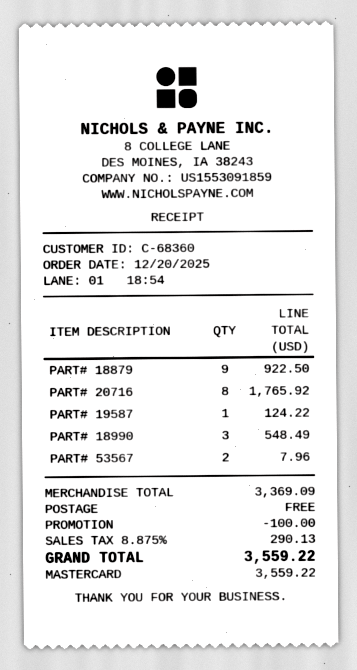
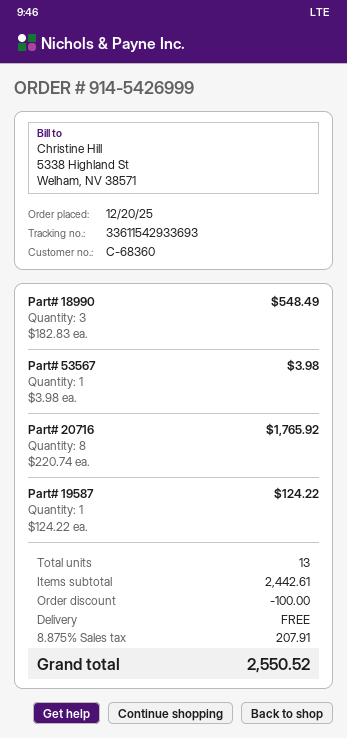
PART# 18879: 9 for 922.50 -> none
PART# 53567: 2 for 7.96 -> 1 for 3.98
subtotal: 3369.09 -> 2442.61
tax: 8.875% = 290.13 -> 8.875% = 207.91
total: 3559.22 -> 2550.52

